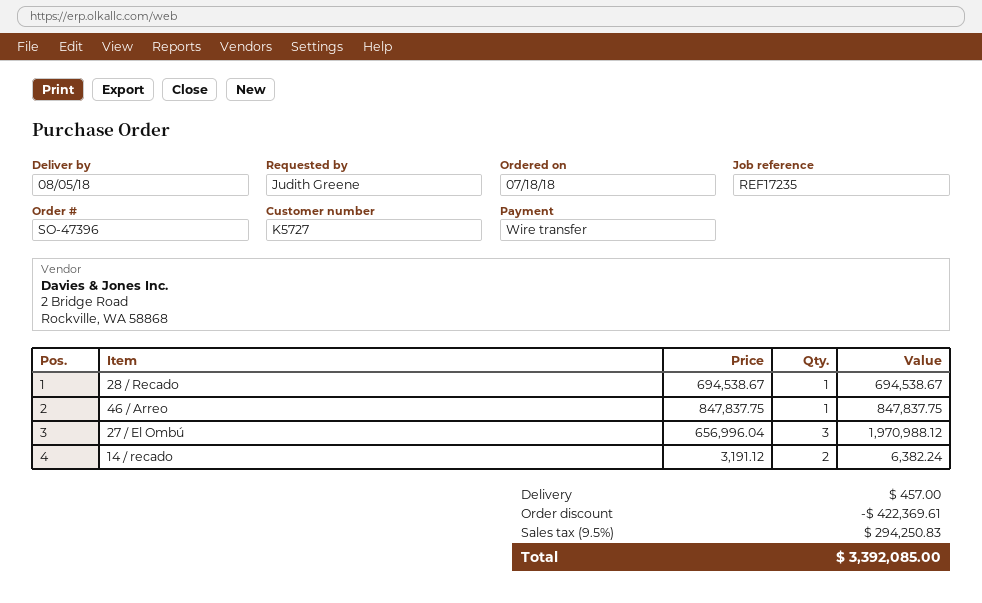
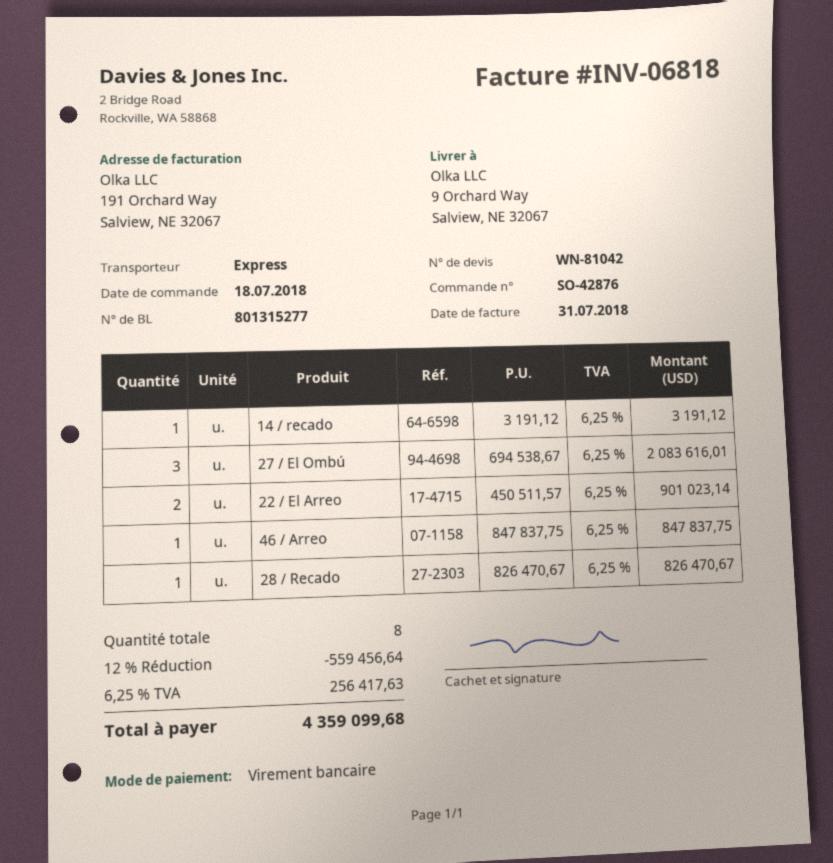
order number: SO-47396 -> SO-42876
28 / Recado: 1 x 694538.67 = 694538.67 -> 1 x 826470.67 = 826470.67
27 / El Ombú: 3 x 656996.04 = 1970988.12 -> 3 x 694538.67 = 2083616.01
14 / recado: 2 x 3191.12 = 6382.24 -> 1 x 3191.12 = 3191.12
22 / El Arreo: none -> 2 x 450511.57 = 901023.14
discount: 422369.61 -> 559456.64
shipping: 457.00 -> none
tax: 9.5% = 294250.83 -> 6.25% = 256417.63
total: 3392085.00 -> 4359099.68

